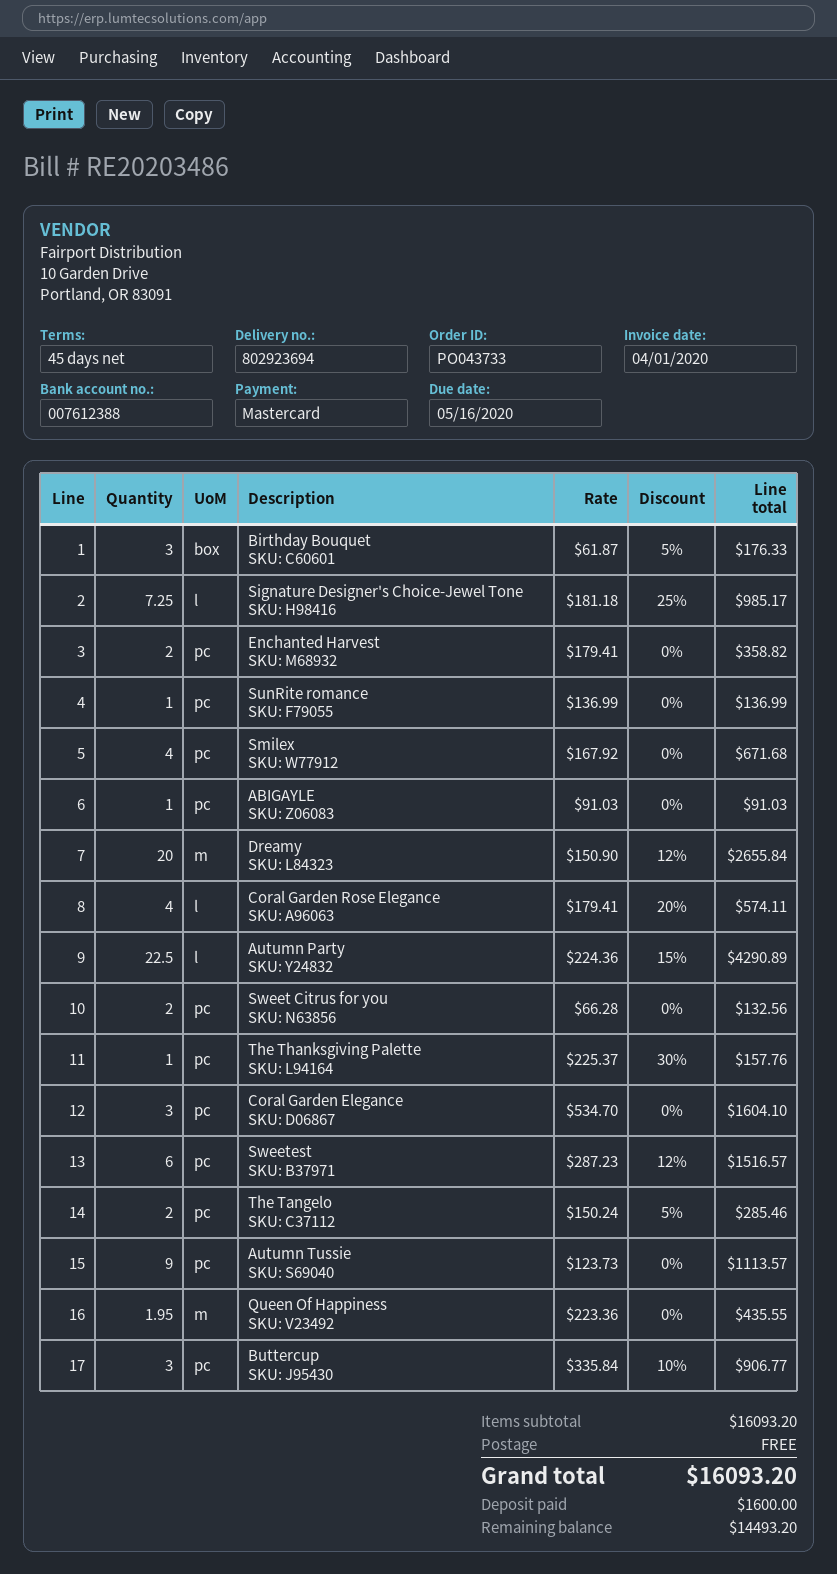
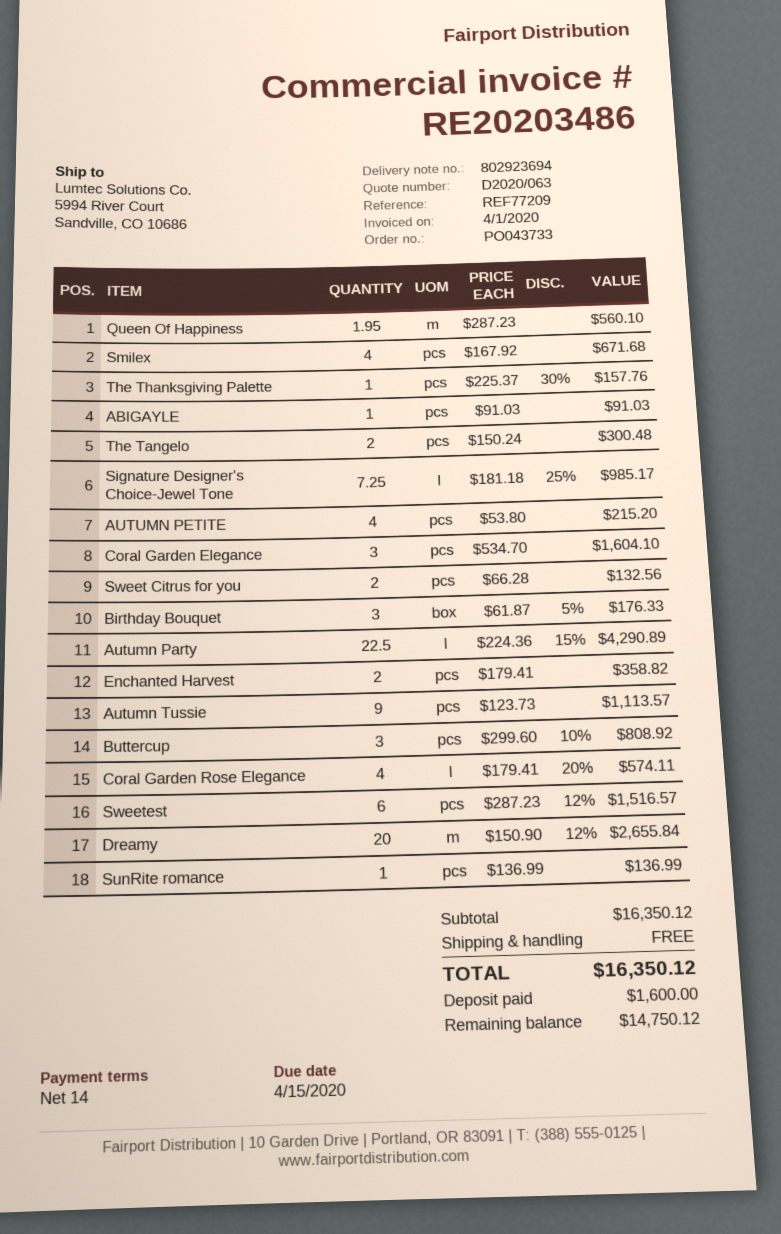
payment terms: 45 days -> 14 days
due date: 2020-05-16 -> 2020-04-15
The Tangelo: 2 x 150.24 - 5% = 285.46 -> 2 x 150.24 = 300.48
Queen Of Happiness: 1.95 x 223.36 = 435.55 -> 1.95 x 287.23 = 560.10
Buttercup: 3 x 335.84 - 10% = 906.77 -> 3 x 299.60 - 10% = 808.92
AUTUMN PETITE: none -> 4 x 53.80 = 215.20
subtotal: 16093.20 -> 16350.12
total: 16093.20 -> 16350.12
balance: 14493.20 -> 14750.12

